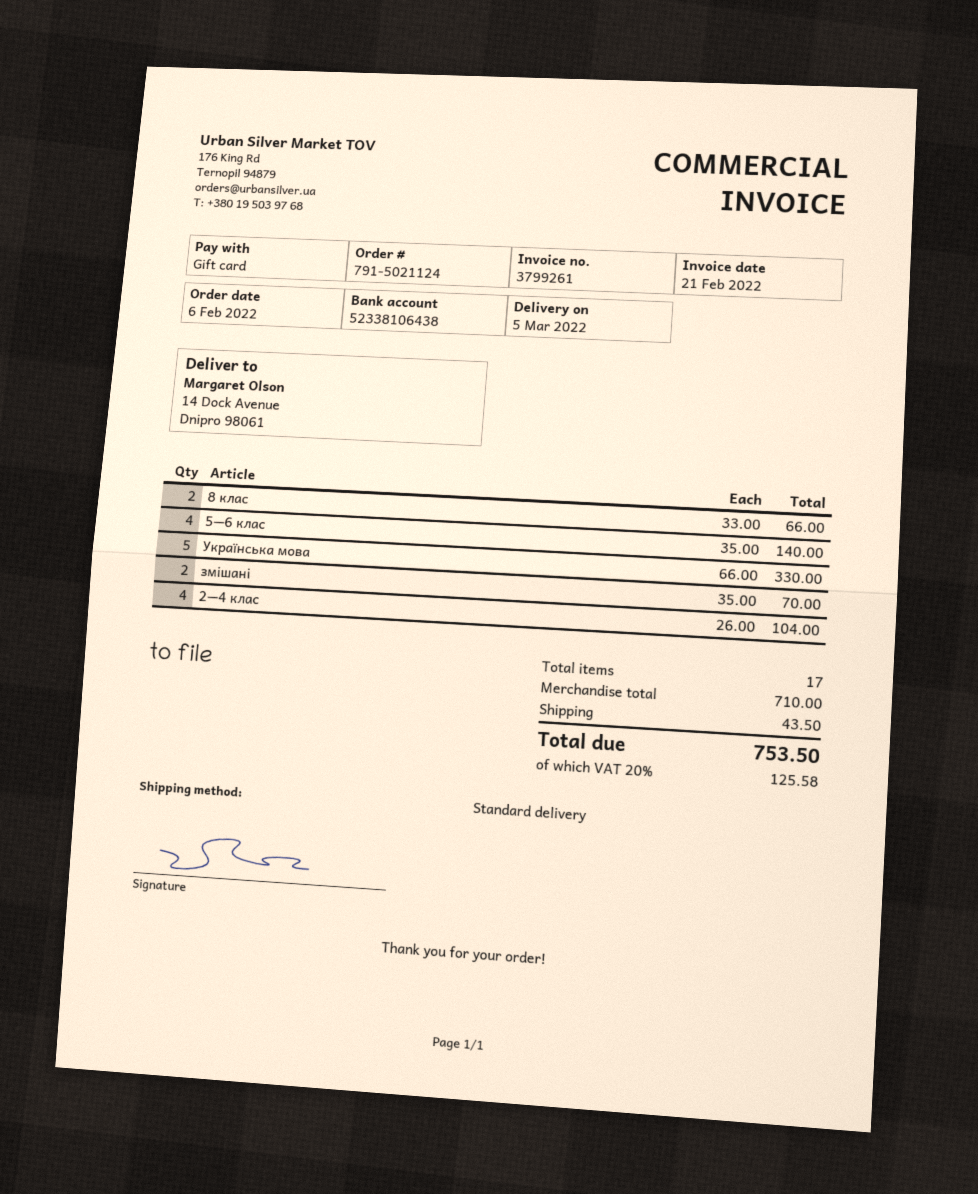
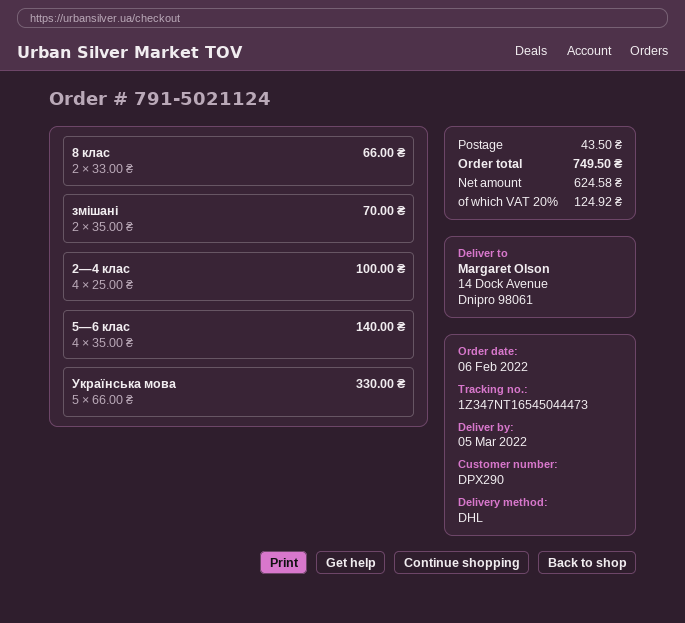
shipping method: standard -> DHL
2—4 клас: 4 x 26.00 = 104.00 -> 4 x 25.00 = 100.00
tax: 20% = 125.58 -> 20% = 124.92
total: 753.50 -> 749.50

